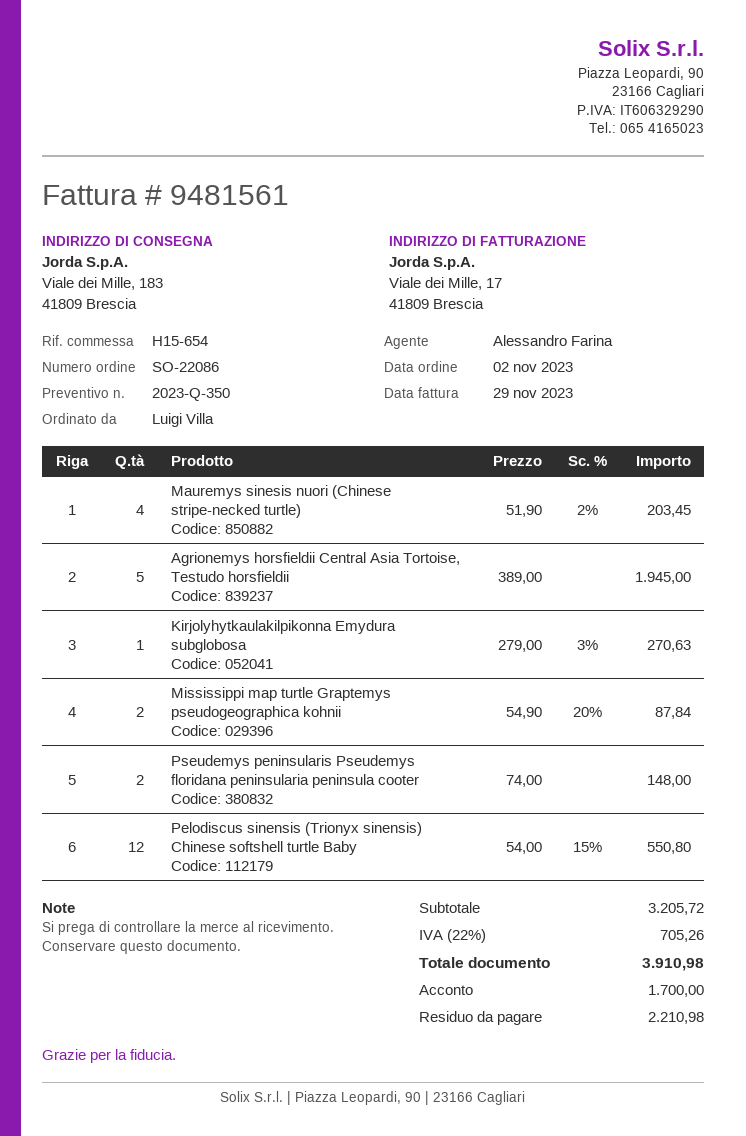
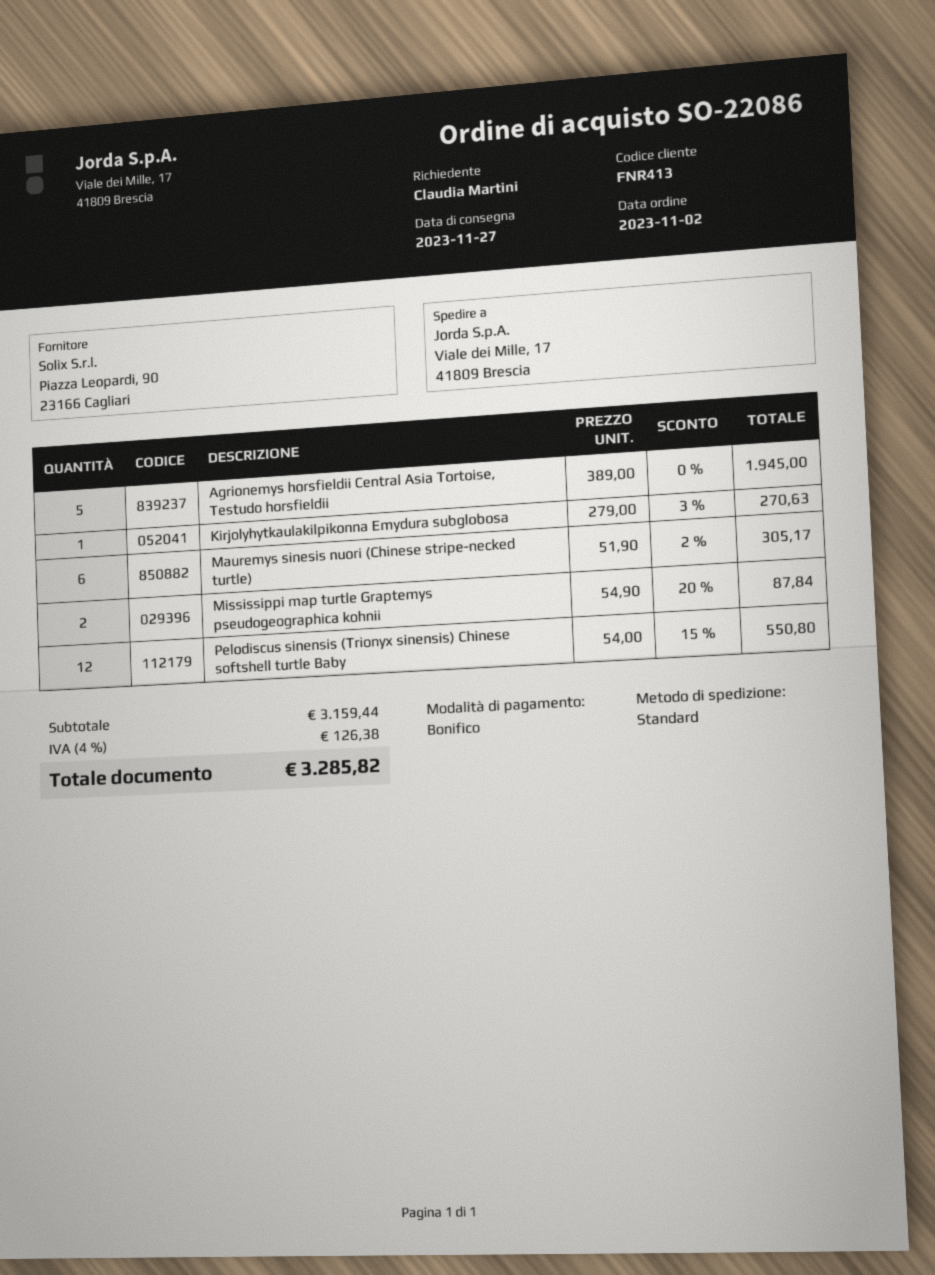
ordered by: Luigi Villa -> Claudia Martini
ship to: Viale dei Mille, 183, 41809 Brescia -> Viale dei Mille, 17, 41809 Brescia
Mauremys sinesis nuori (Chinese stripe-necked turtle): 4 x 51.90 - 2% = 203.45 -> 6 x 51.90 - 2% = 305.17
Pseudemys peninsularis Pseudemys floridana peninsularia peninsula cooter: 2 x 74.00 = 148.00 -> none
subtotal: 3205.72 -> 3159.44
tax: 22% = 705.26 -> 4% = 126.38
total: 3910.98 -> 3285.82

